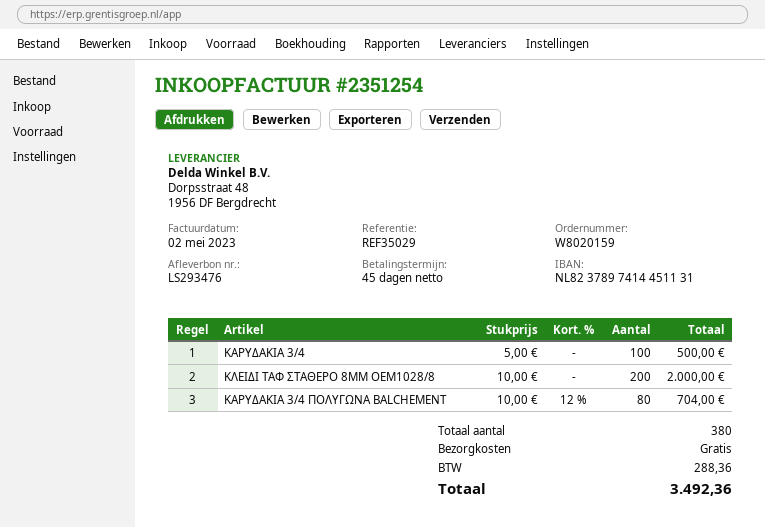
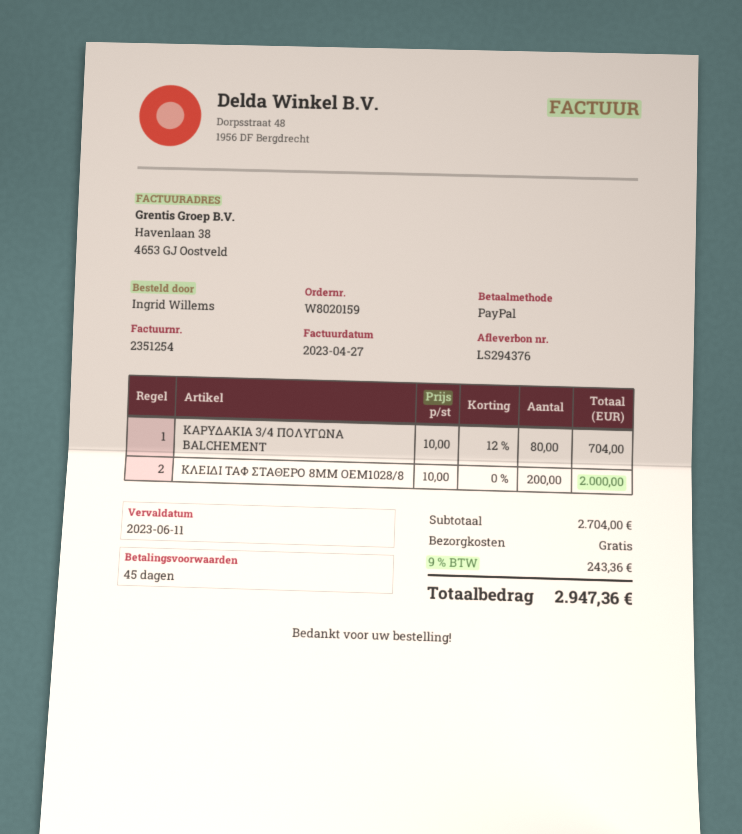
delivery note number: LS293476 -> LS294376
invoice date: 2023-05-02 -> 2023-04-27
ΚΑΡΥΔΑΚΙΑ 3/4: 100 x 5.00 = 500.00 -> none
tax: 288.36 -> 243.36
total: 3492.36 -> 2947.36

